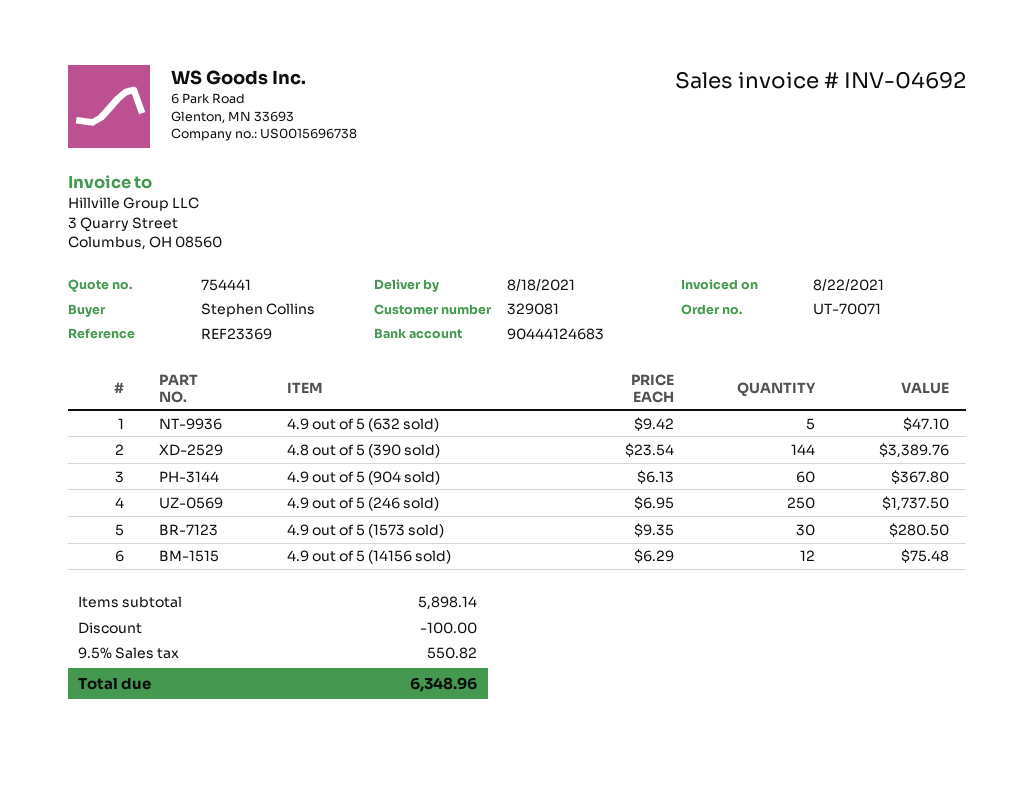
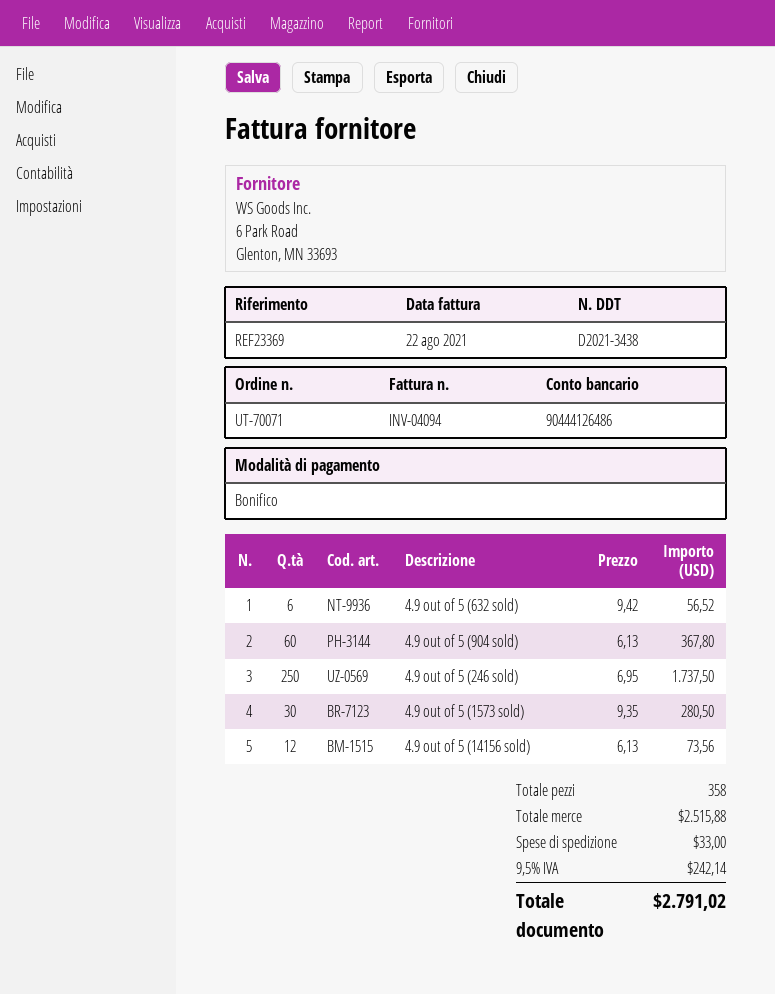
invoice number: INV-04692 -> INV-04094
bank account: 90444124683 -> 90444126486
4.9 out of 5 (632 sold): 5 x 9.42 = 47.10 -> 6 x 9.42 = 56.52
4.8 out of 5 (390 sold): 144 x 23.54 = 3389.76 -> none
4.9 out of 5 (14156 sold): 12 x 6.29 = 75.48 -> 12 x 6.13 = 73.56
subtotal: 5898.14 -> 2515.88
discount: 100.00 -> none
shipping: none -> 33.00
tax: 9.5% = 550.82 -> 9.5% = 242.14
total: 6348.96 -> 2791.02

